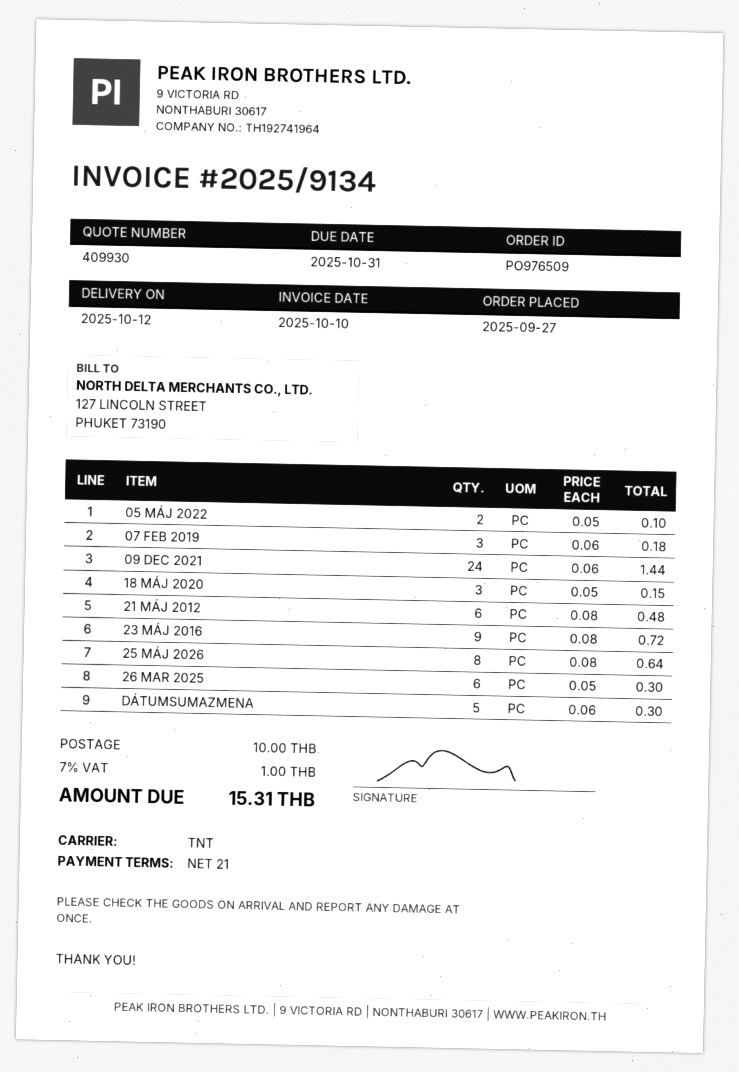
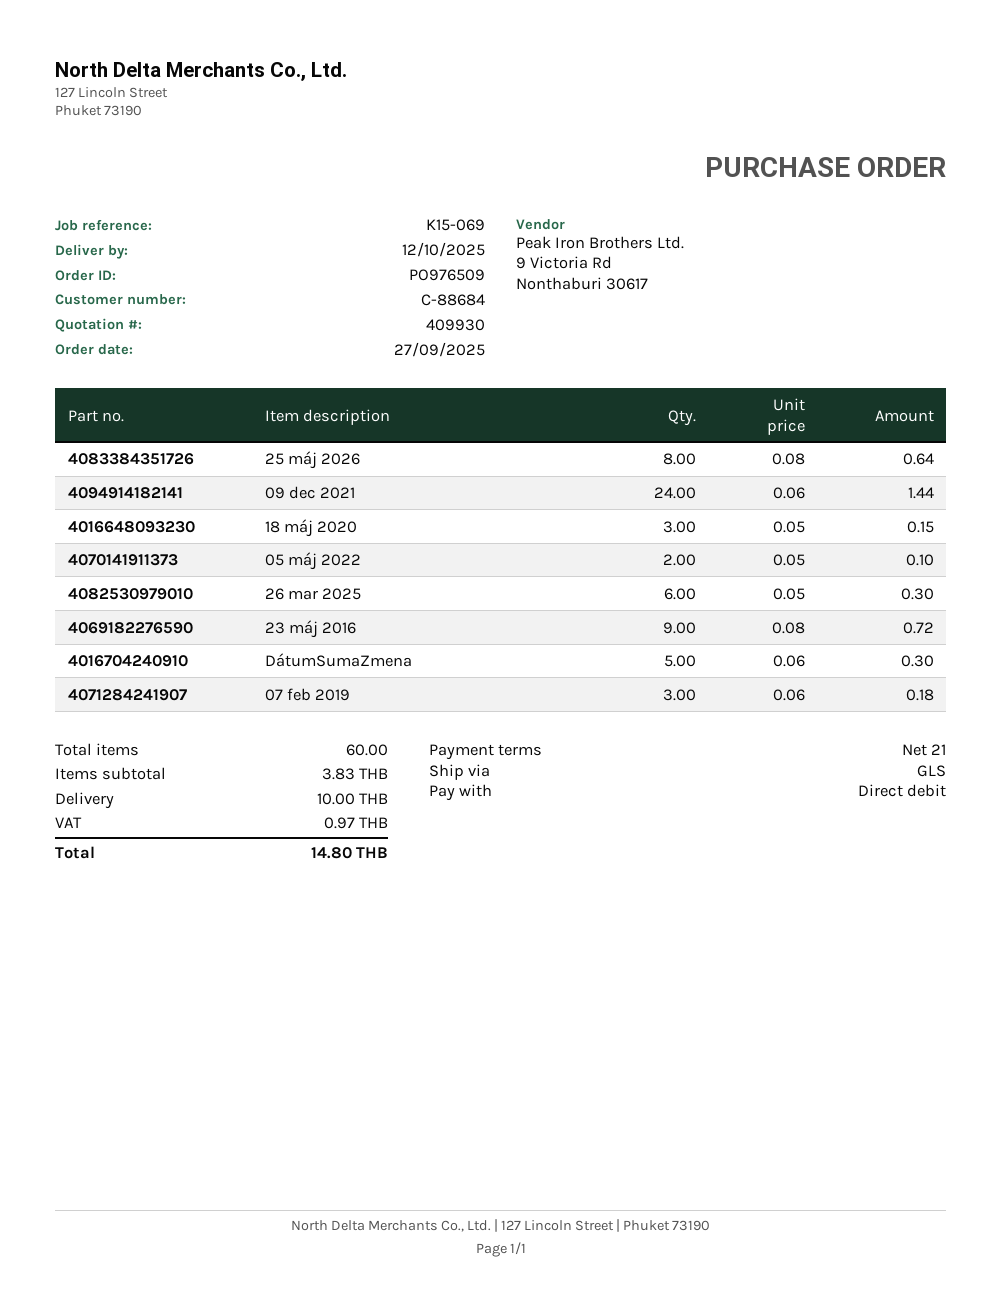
shipping method: TNT -> GLS
21 MÁJ 2012: 6 x 0.08 = 0.48 -> none
tax: 1.00 -> 0.97
total: 15.31 -> 14.80

